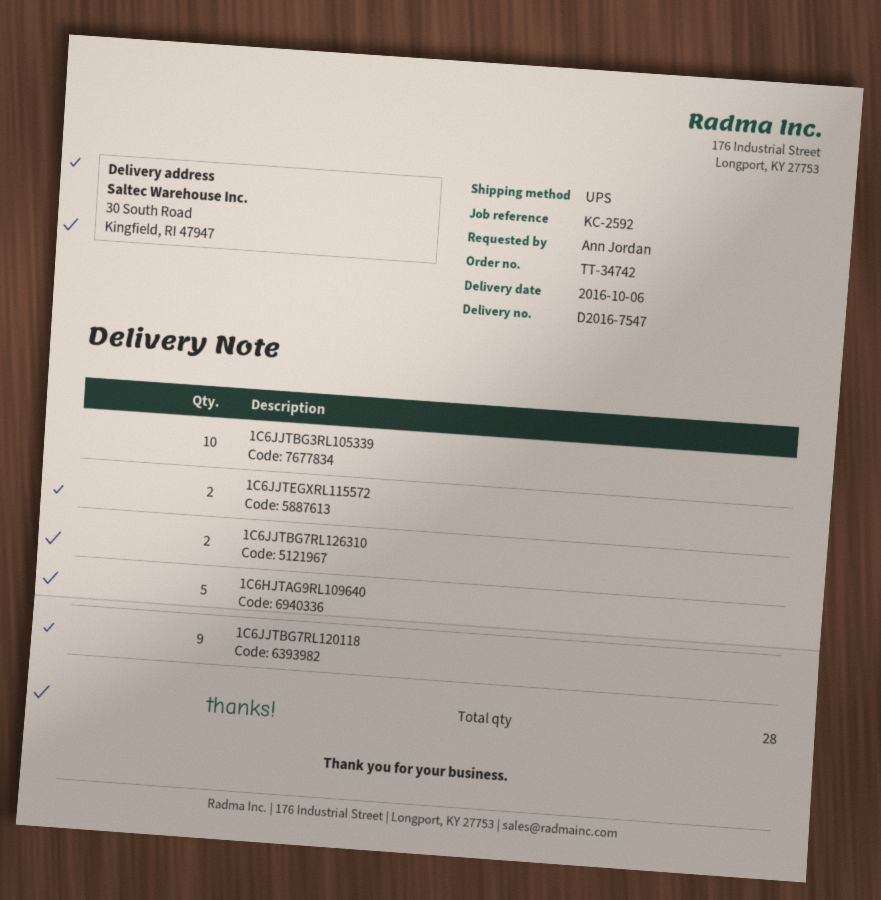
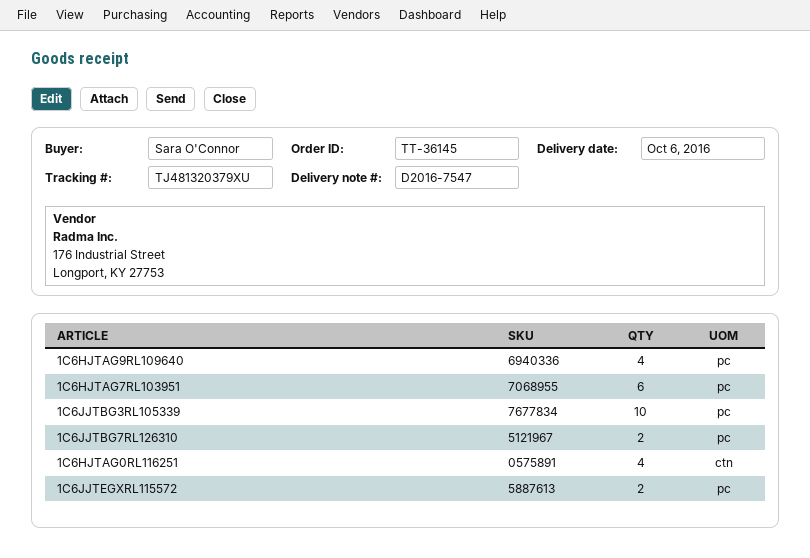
order number: TT-34742 -> TT-36145
ordered by: Ann Jordan -> Sara O'Connor
1C6HJTAG9RL109640: 5 -> 4
1C6JJTBG7RL120118: 9 -> none
1C6HJTAG7RL103951: none -> 6
1C6HJTAG0RL116251: none -> 4

